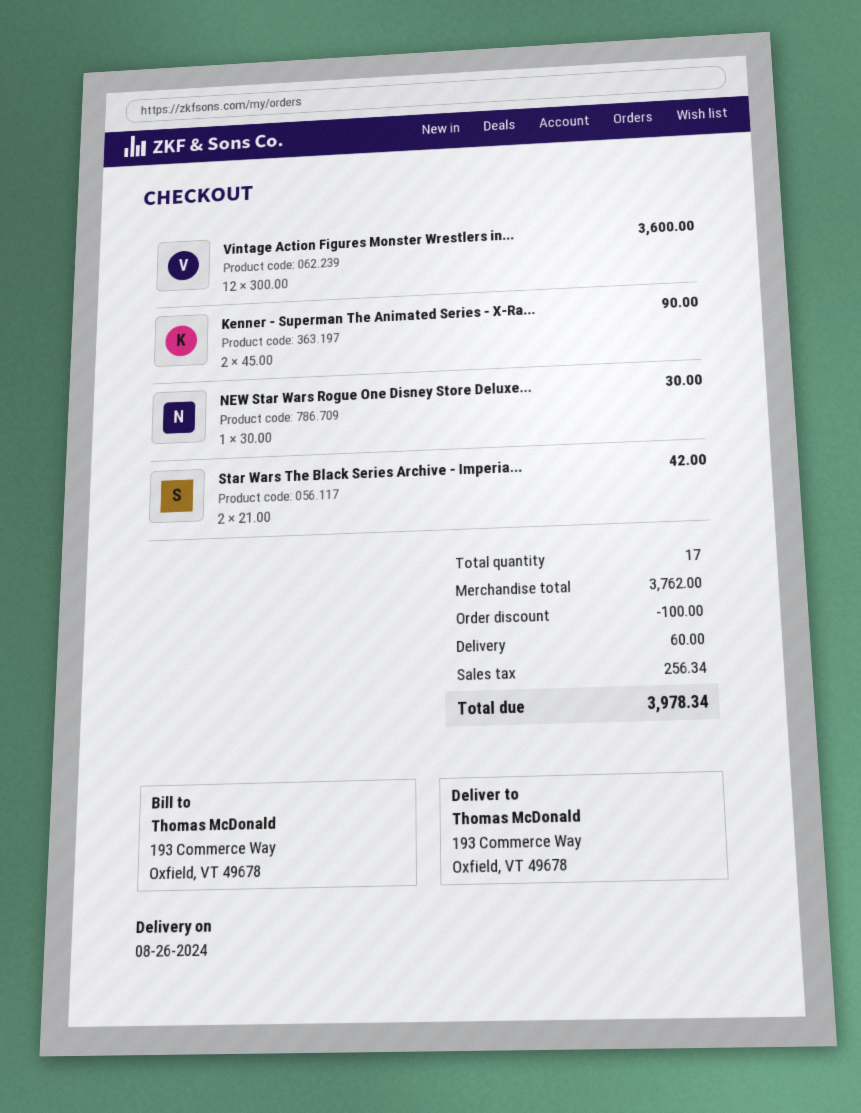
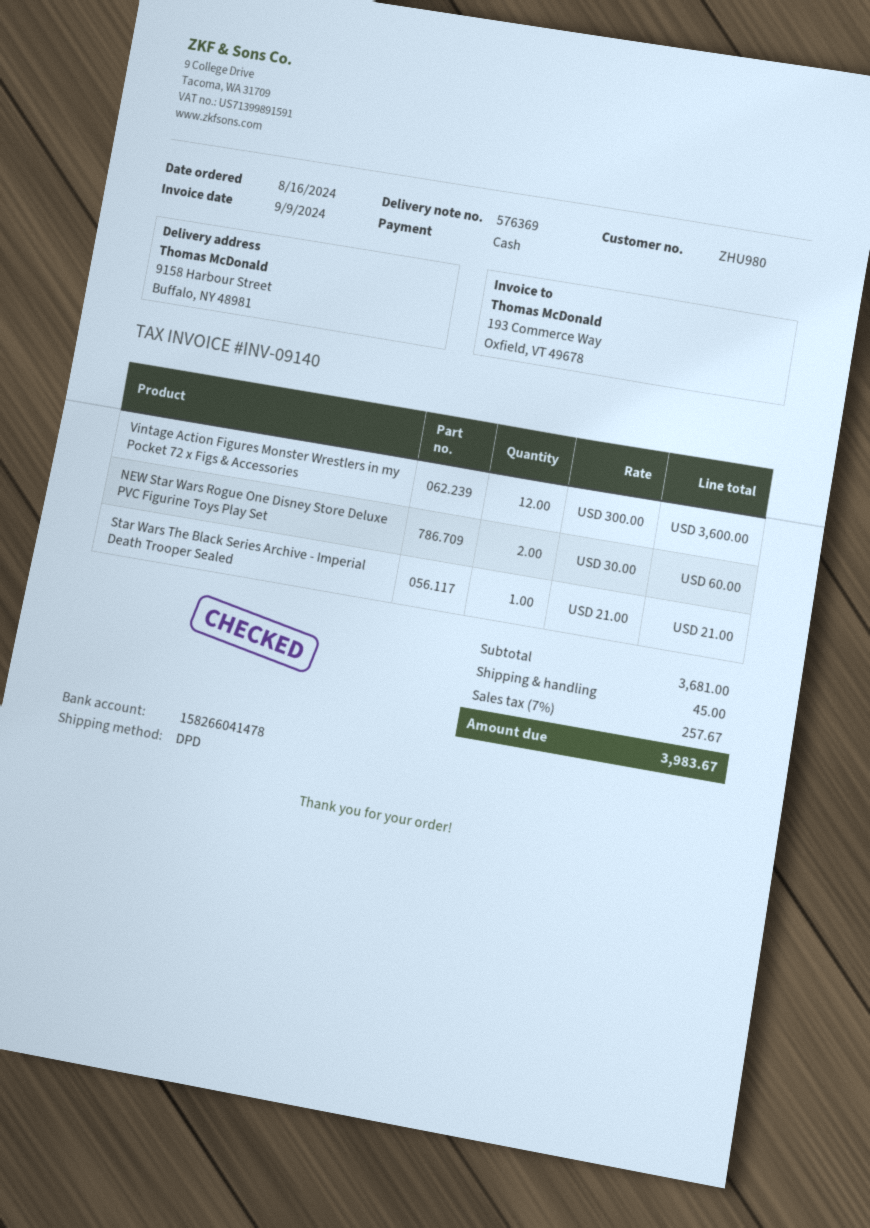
ship to: 193 Commerce Way, Oxfield, VT 49678 -> 9158 Harbour Street, Buffalo, NY 48981
Kenner - Superman The Animated Series - X-Ra...: 2 x 45.00 = 90.00 -> none
NEW Star Wars Rogue One Disney Store Deluxe...: 1 x 30.00 = 30.00 -> 2 x 30.00 = 60.00
Star Wars The Black Series Archive - Imperia...: 2 x 21.00 = 42.00 -> 1 x 21.00 = 21.00
subtotal: 3762.00 -> 3681.00
discount: 100.00 -> none
shipping: 60.00 -> 45.00
tax: 256.34 -> 257.67
total: 3978.34 -> 3983.67

